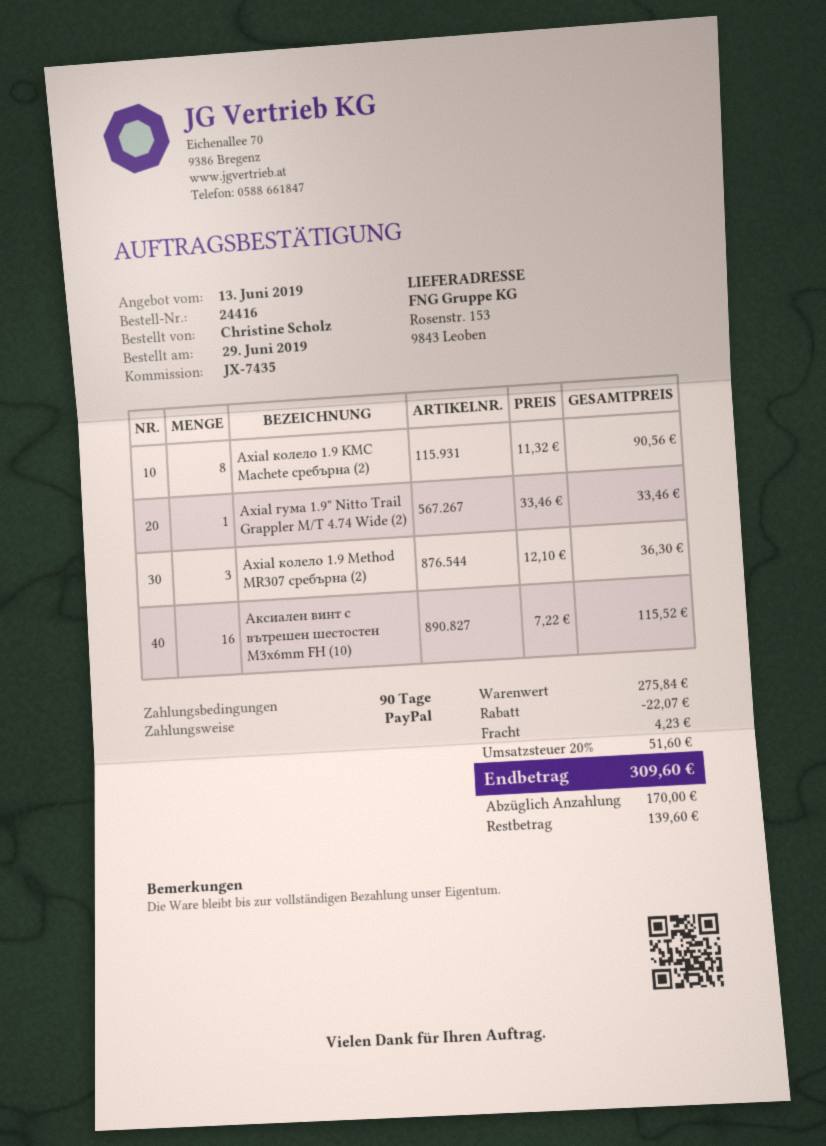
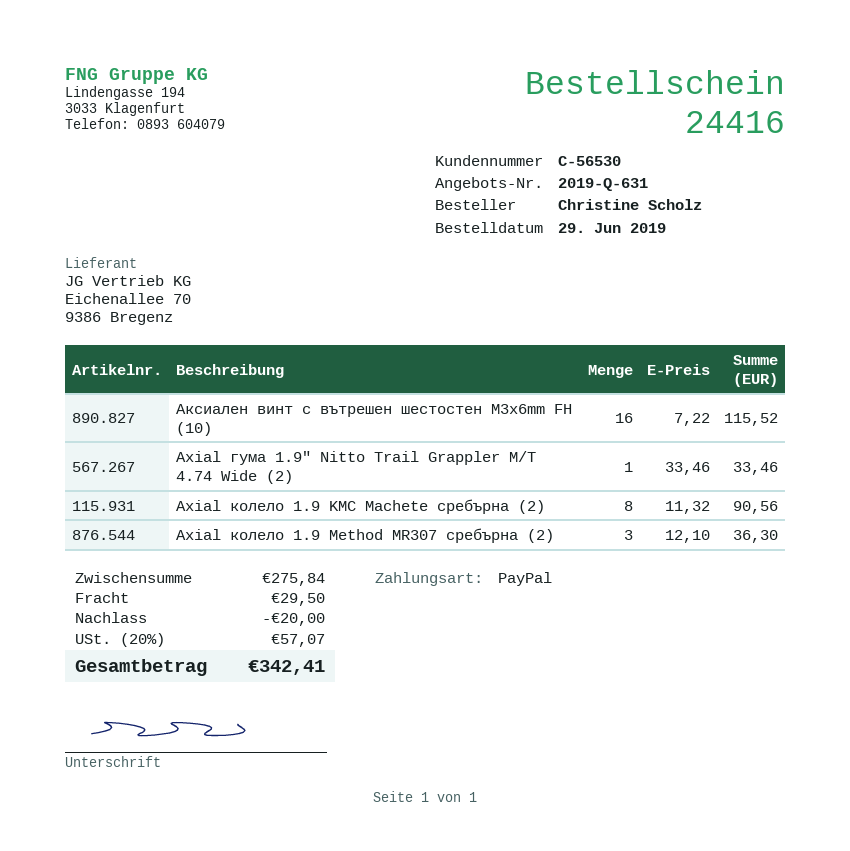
discount: 22.07 -> 20.00
shipping: 4.23 -> 29.50
tax: 20% = 51.60 -> 20% = 57.07
total: 309.60 -> 342.41

